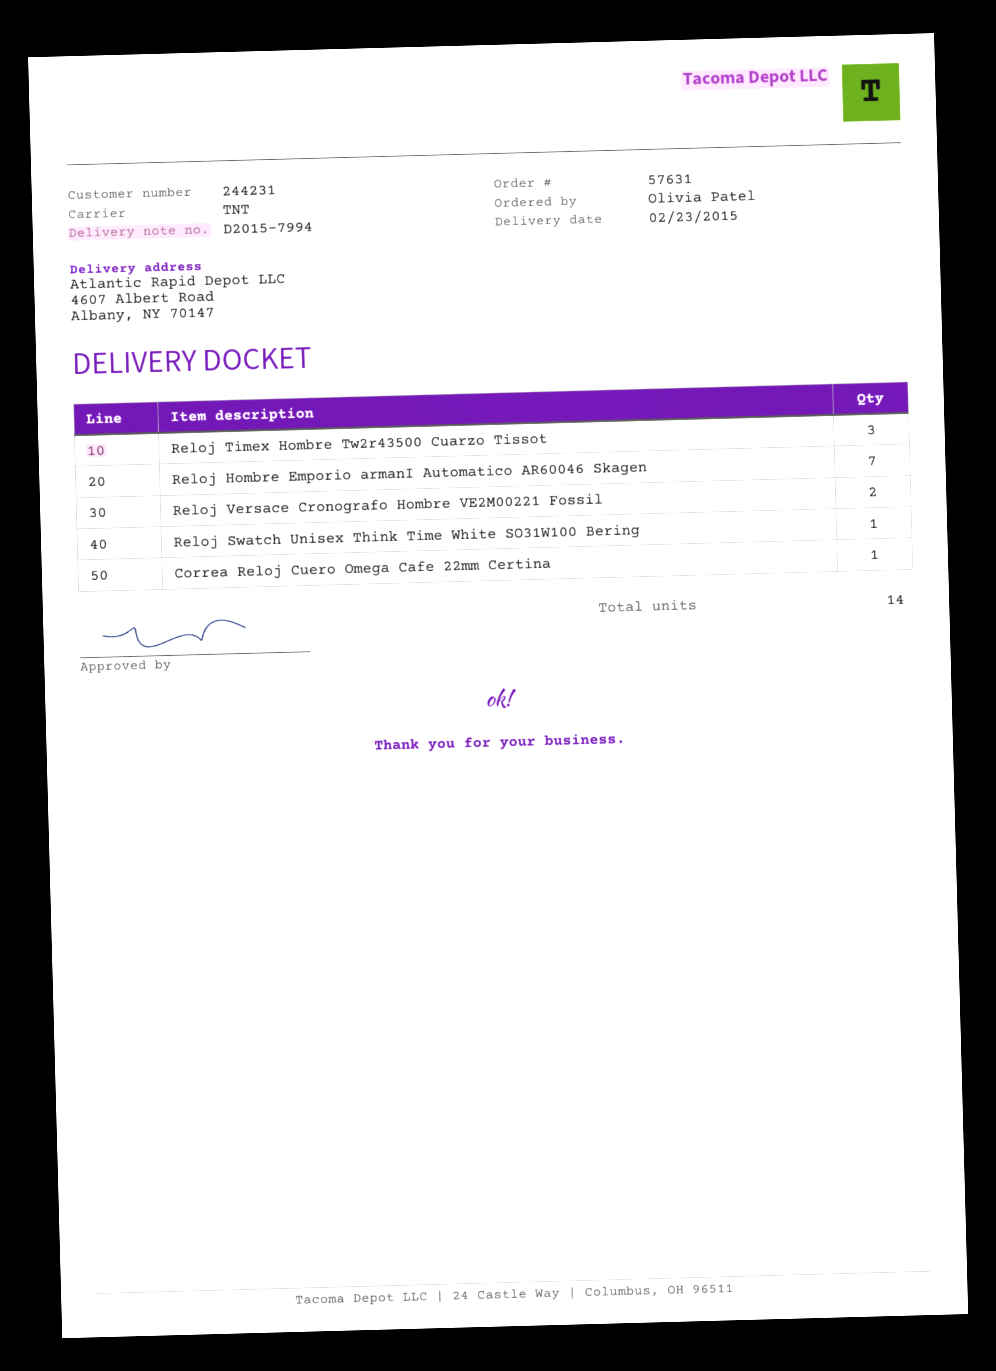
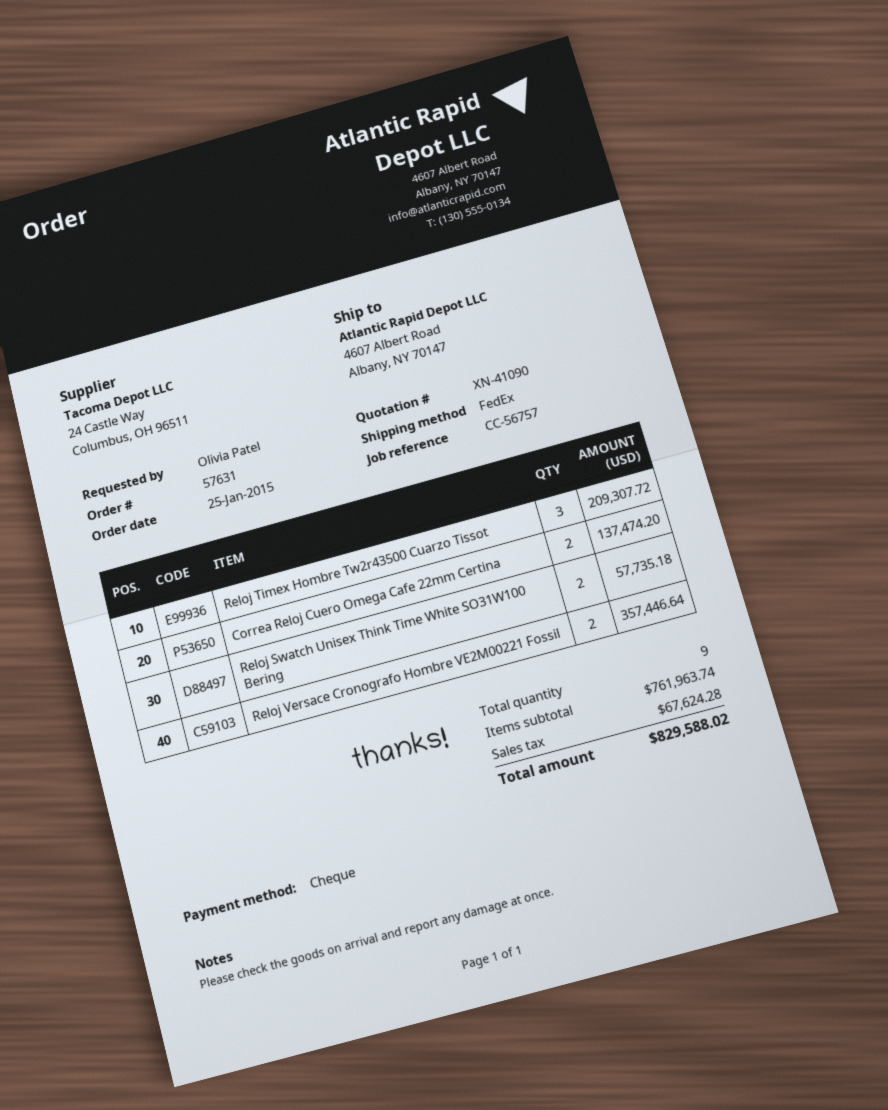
shipping method: TNT -> FedEx
Reloj Hombre Emporio armanI Automatico AR60046 Skagen: 7 -> none
Reloj Swatch Unisex Think Time White SO31W100 Bering: 1 -> 2
Correa Reloj Cuero Omega Cafe 22mm Certina: 1 -> 2
total quantity: 14 -> 9

